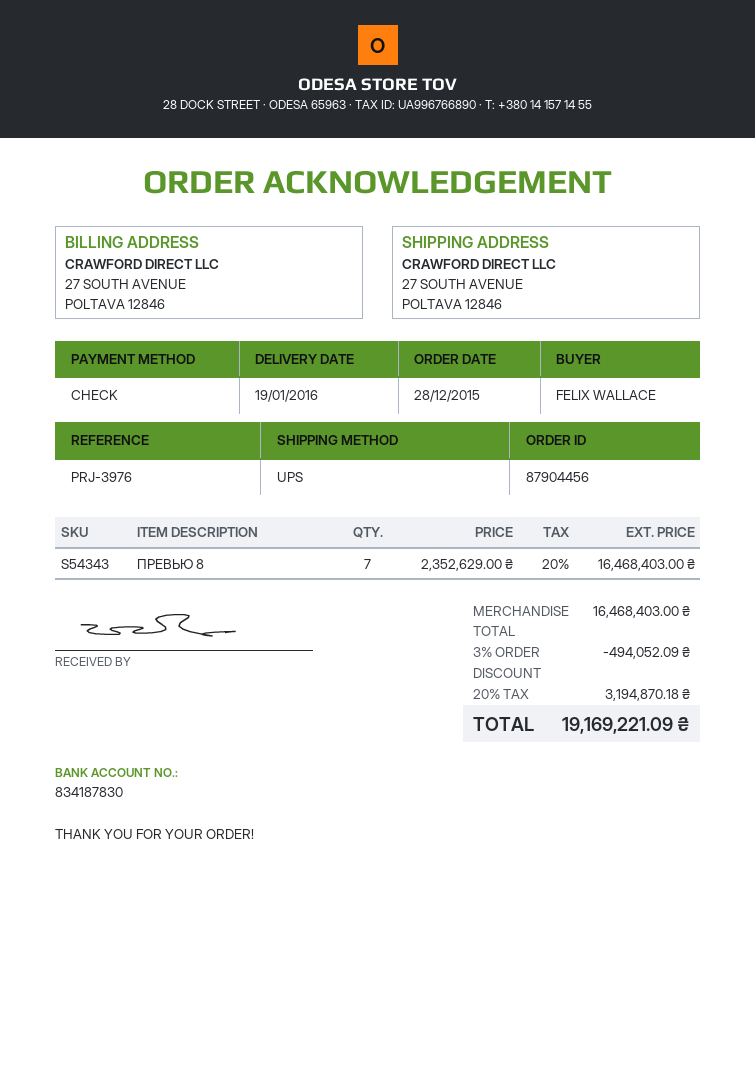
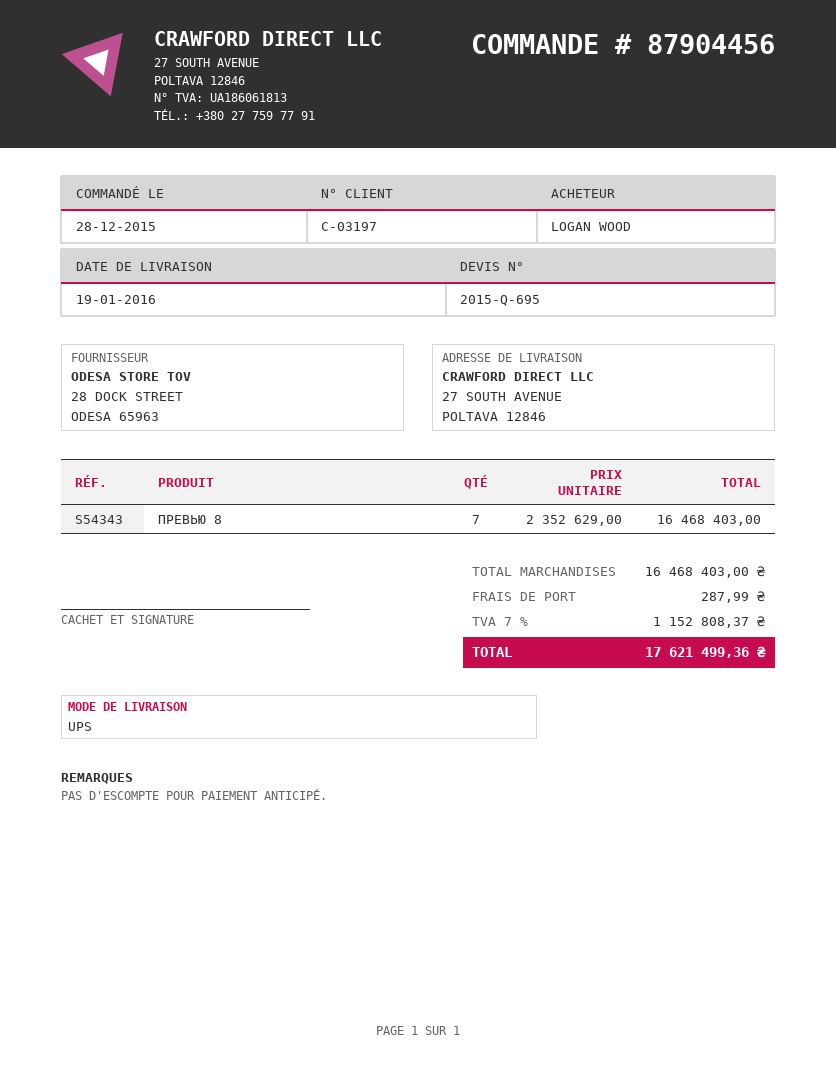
ordered by: FELIX WALLACE -> LOGAN WOOD
discount: 3% = 494052.09 -> none
shipping: none -> 287.99
tax: 20% = 3194870.18 -> 7% = 1152808.37
total: 19169221.09 -> 17621499.36

